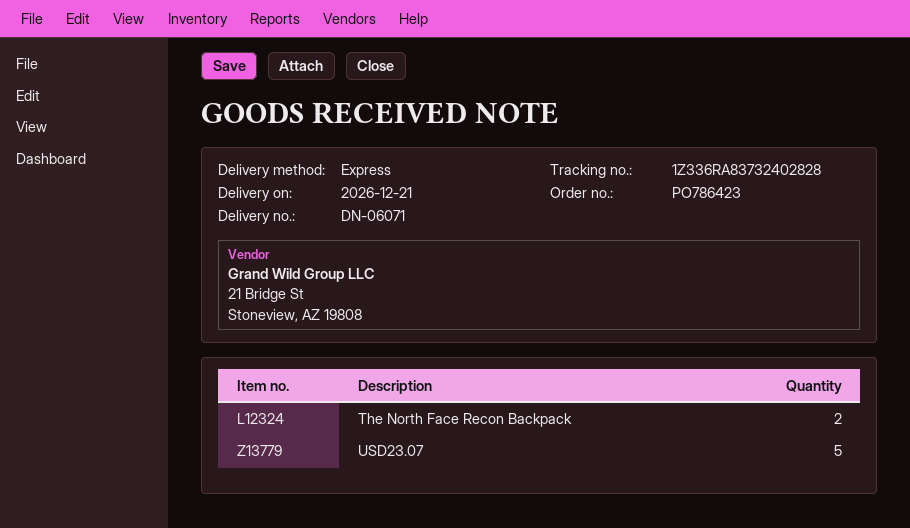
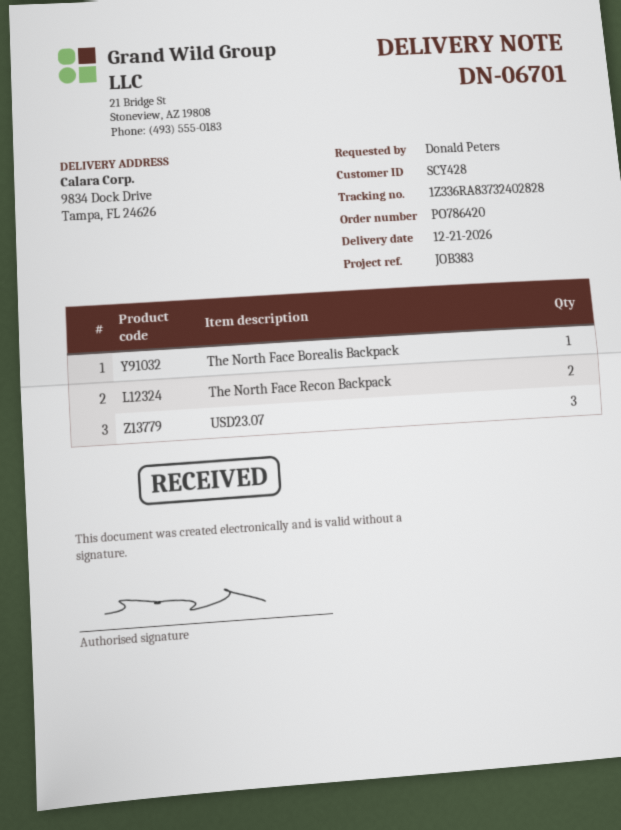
order number: PO786423 -> PO786420
delivery note number: DN-06071 -> DN-06701
USD23.07: 5 -> 3
The North Face Borealis Backpack: none -> 1

